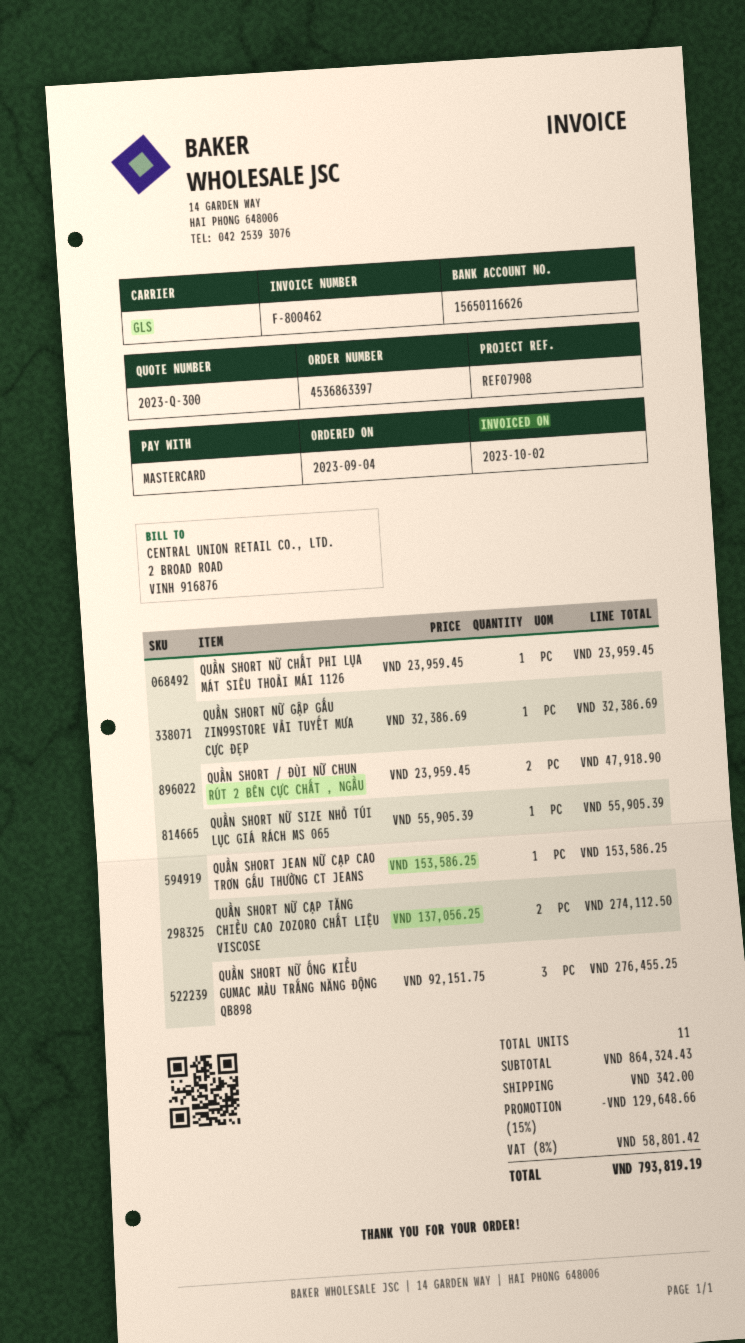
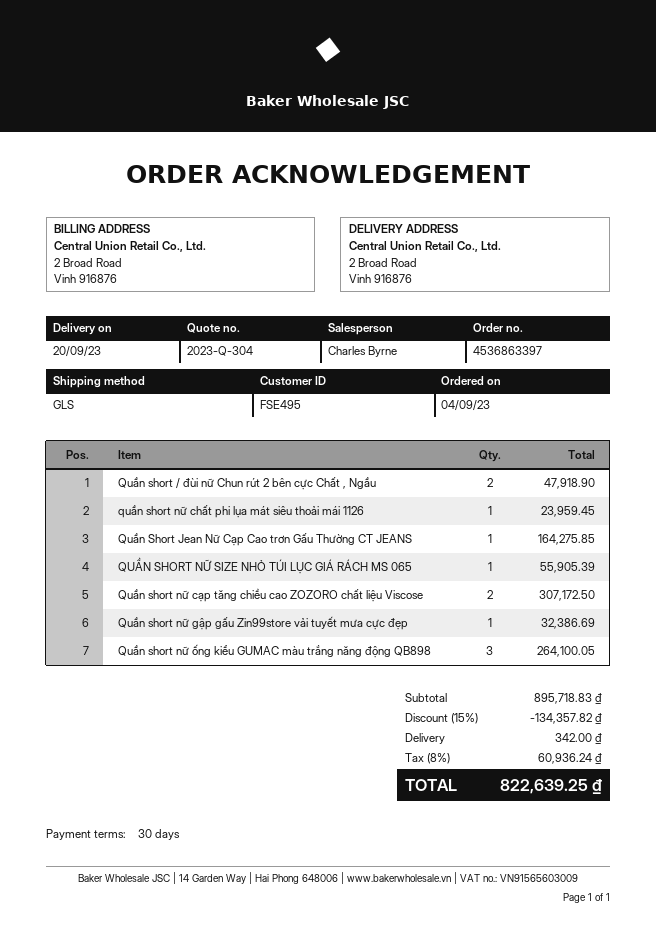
quote number: 2023-Q-300 -> 2023-Q-304
QUẦN SHORT JEAN NỮ CẠP CAO TRƠN GẤU THƯỜNG CT JEANS: 1 for 153586.25 -> 1 for 164275.85
QUẦN SHORT NỮ CẠP TĂNG CHIỀU CAO ZOZORO CHẤT LIỆU VISCOSE: 2 for 274112.50 -> 2 for 307172.50
QUẦN SHORT NỮ ỐNG KIỂU GUMAC MÀU TRẮNG NĂNG ĐỘNG QB898: 3 for 276455.25 -> 3 for 264100.05
subtotal: 864324.43 -> 895718.83
discount: 15% = 129648.66 -> 15% = 134357.82
tax: 8% = 58801.42 -> 8% = 60936.24
total: 793819.19 -> 822639.25

